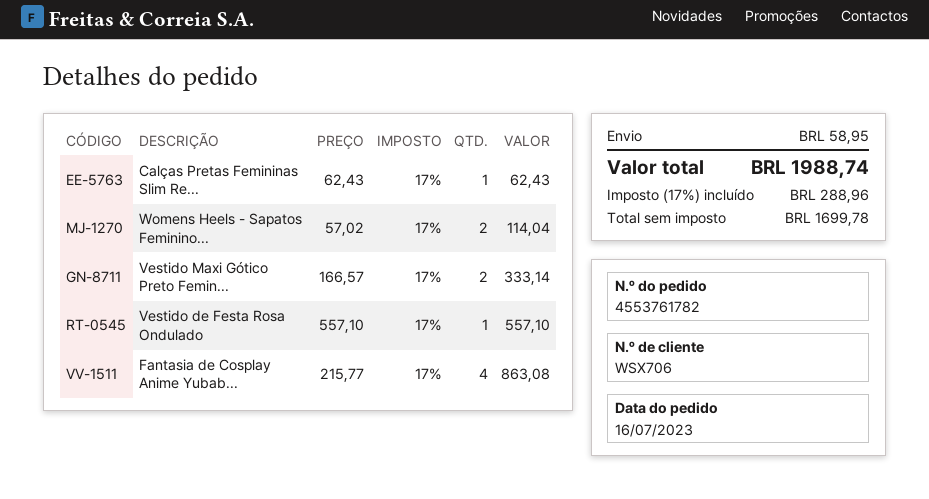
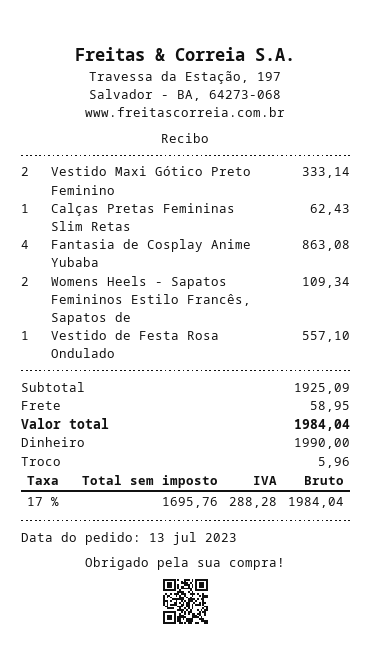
order date: 2023-07-16 -> 2023-07-13
Womens Heels - Sapatos Feminino...: 2 for 114.04 -> 2 for 109.34
net: 1699.78 -> 1695.76
tax: 17% = 288.96 -> 17% = 288.28
total: 1988.74 -> 1984.04

